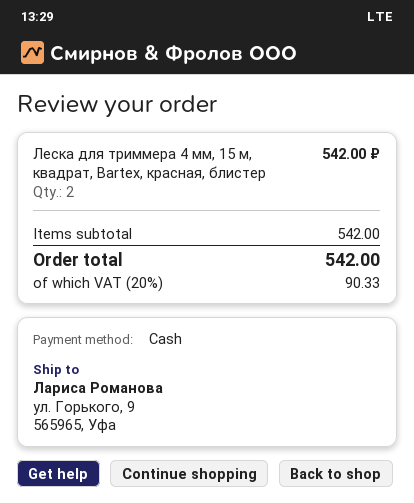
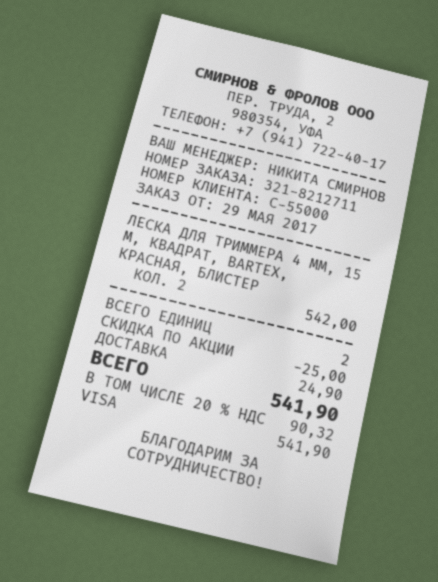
payment method: cash -> Visa
discount: none -> 25.00
shipping: none -> 24.90
tax: 20% = 90.33 -> 20% = 90.32
total: 542.00 -> 541.90

